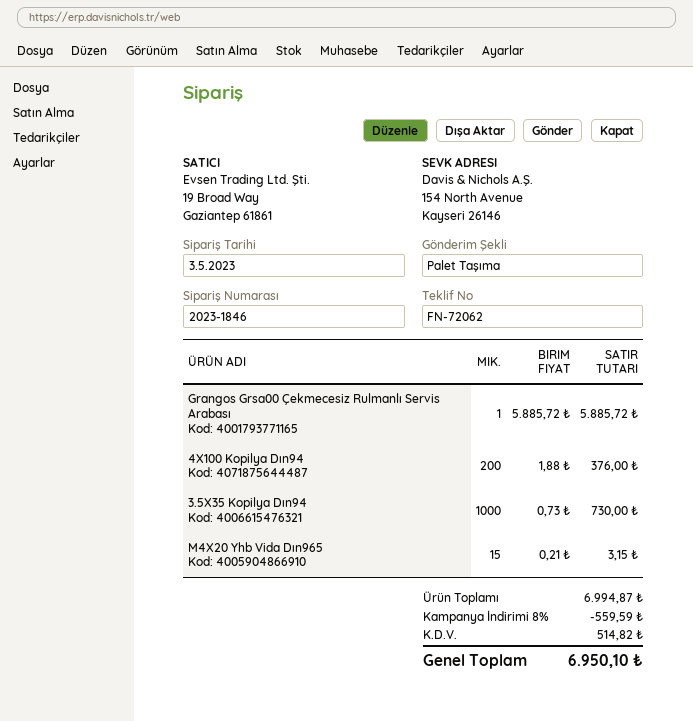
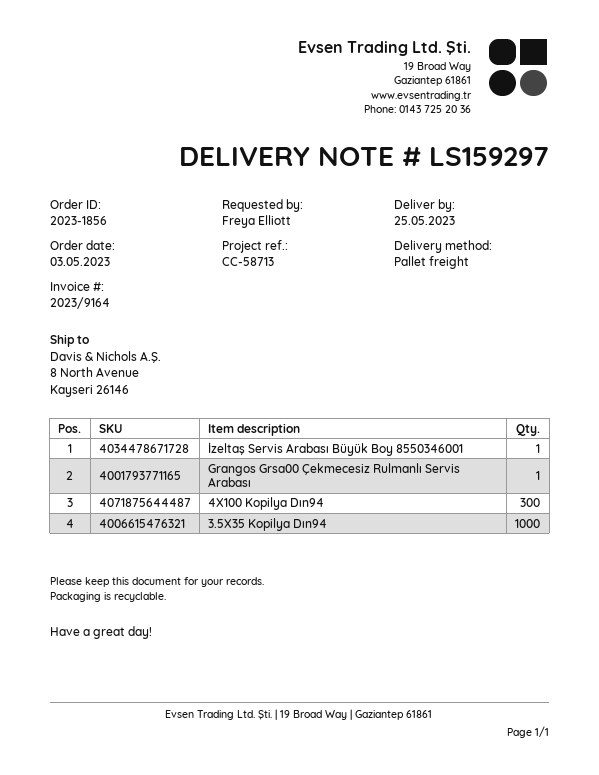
order number: 2023-1846 -> 2023-1856
ship to: 154 North Avenue, Kayseri 26146 -> 8 North Avenue, Kayseri 26146
4X100 Kopilya Dın94: 200 -> 300
M4X20 Yhb Vida Dın965: 15 -> none
İzeltaş Servis Arabası Büyük Boy 8550346001: none -> 1

